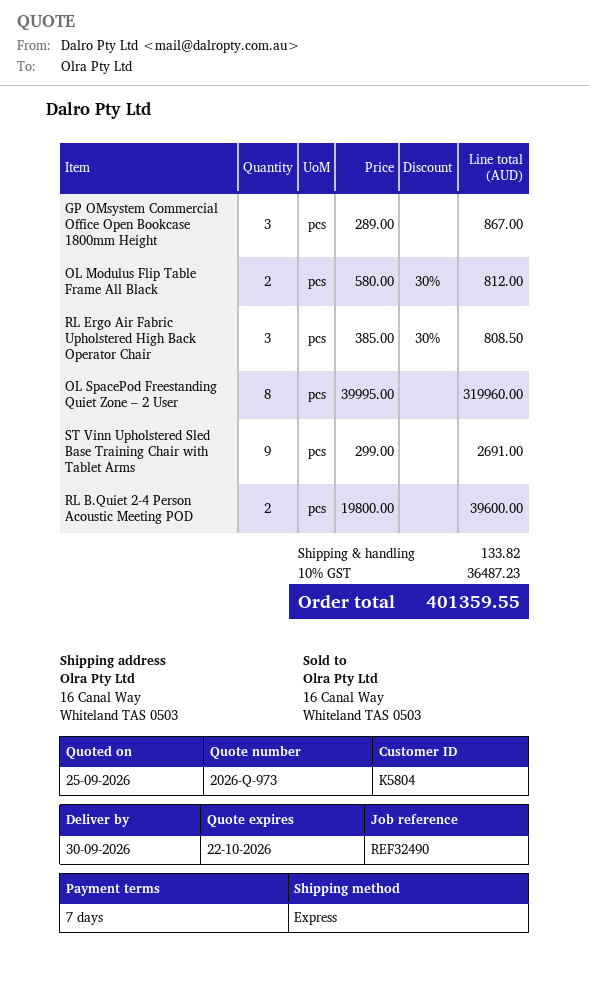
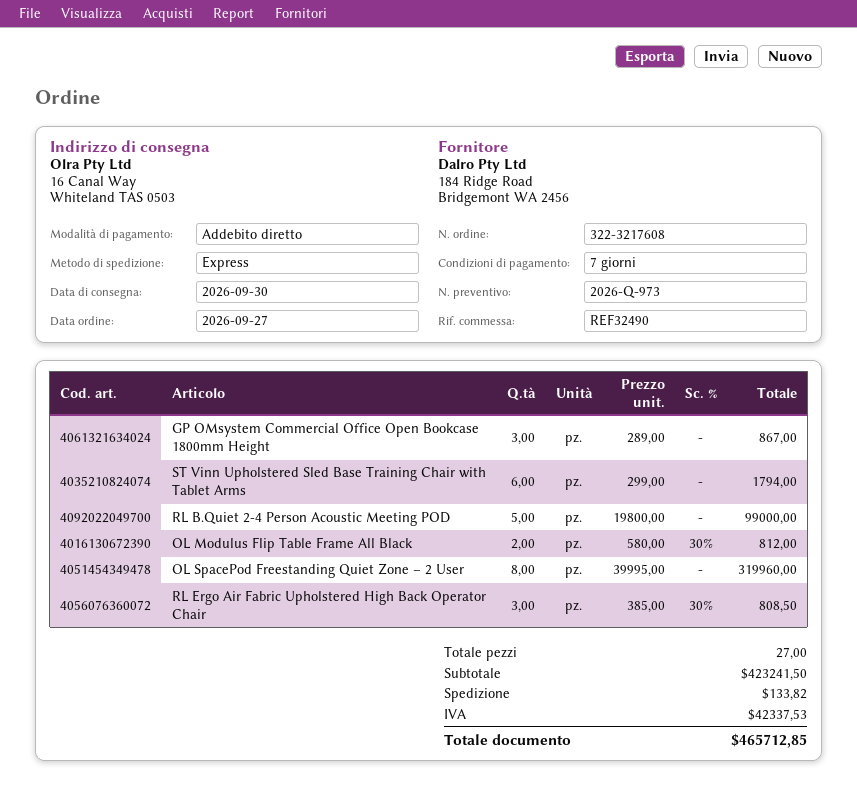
ST Vinn Upholstered Sled Base Training Chair with Tablet Arms: 9 x 299.00 = 2691.00 -> 6 x 299.00 = 1794.00
RL B.Quiet 2-4 Person Acoustic Meeting POD: 2 x 19800.00 = 39600.00 -> 5 x 19800.00 = 99000.00
tax: 36487.23 -> 42337.53
total: 401359.55 -> 465712.85

